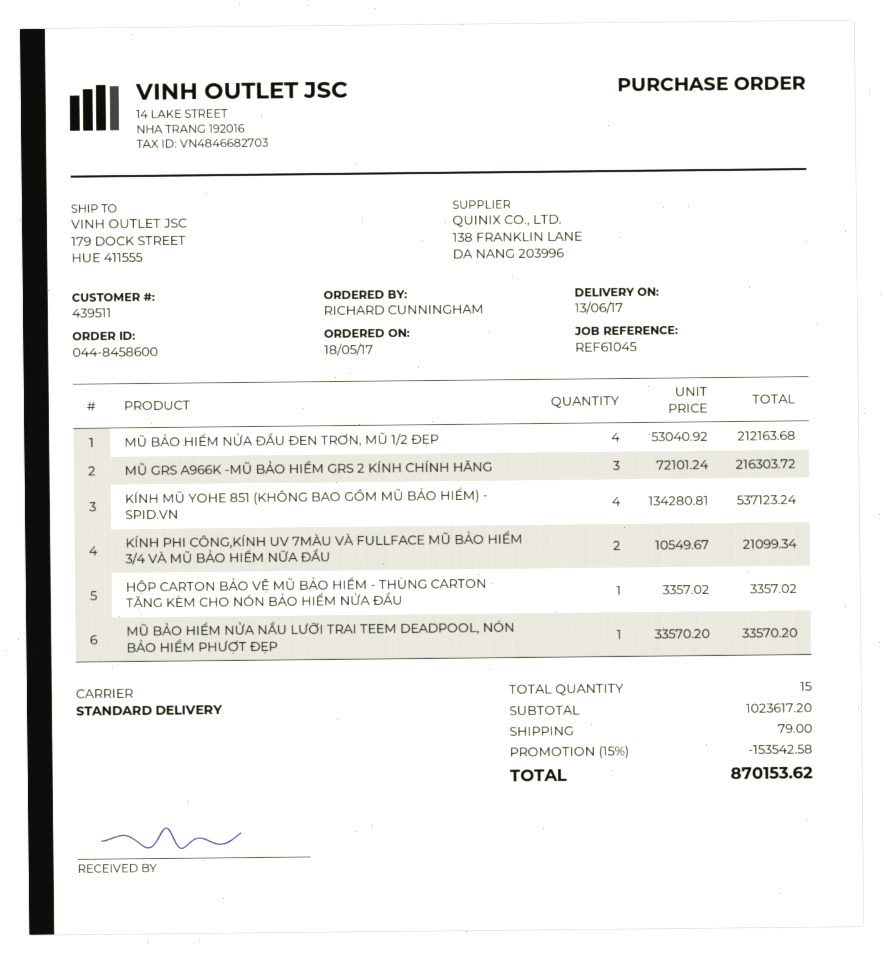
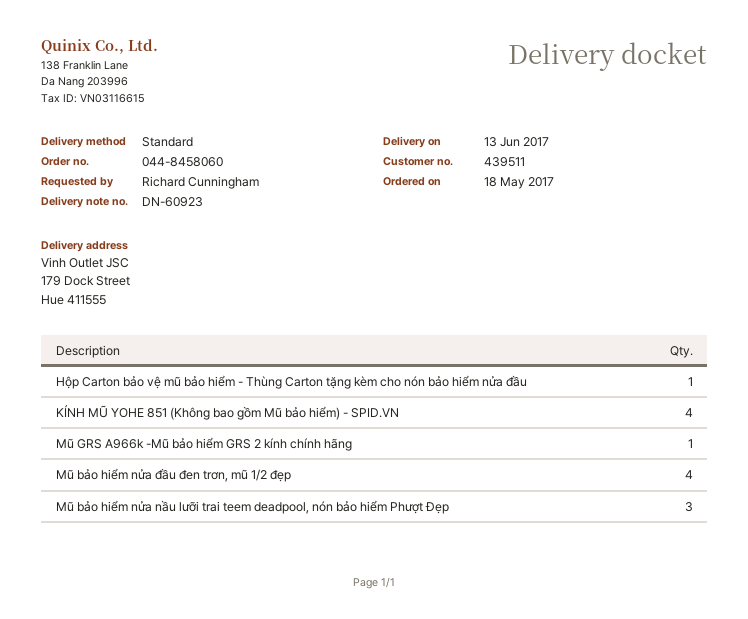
order number: 044-8458600 -> 044-8458060
MŨ GRS A966K -MŨ BẢO HIỂM GRS 2 KÍNH CHÍNH HÃNG: 3 -> 1
KÍNH PHI CÔNG,KÍNH UV 7MÀU VÀ FULLFACE MŨ BẢO HIỂM 3/4 VÀ MŨ BẢO HIỂM NỮA ĐẦU: 2 -> none
MŨ BẢO HIỂM NỬA NẦU LƯỠI TRAI TEEM DEADPOOL, NÓN BẢO HIỂM PHƯỢT ĐẸP: 1 -> 3

